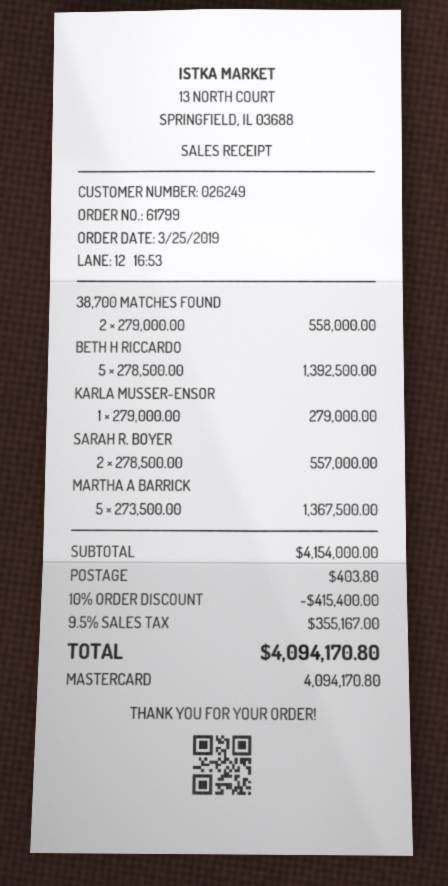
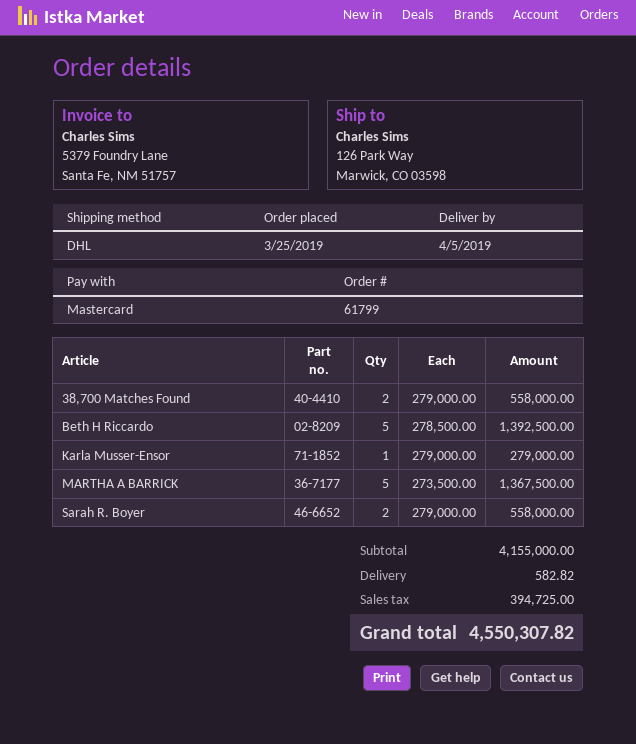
SARAH R. BOYER: 2 x 278500.00 = 557000.00 -> 2 x 279000.00 = 558000.00
subtotal: 4154000.00 -> 4155000.00
discount: 10% = 415400.00 -> none
shipping: 403.80 -> 582.82
tax: 355167.00 -> 394725.00
total: 4094170.80 -> 4550307.82

